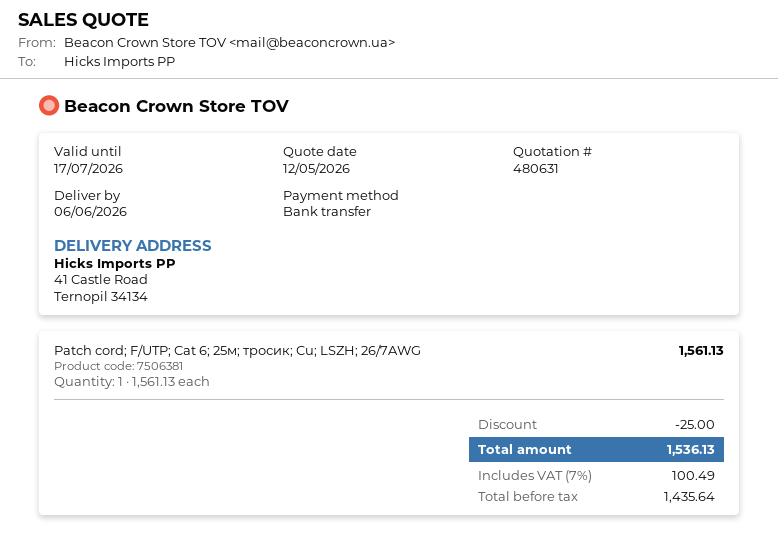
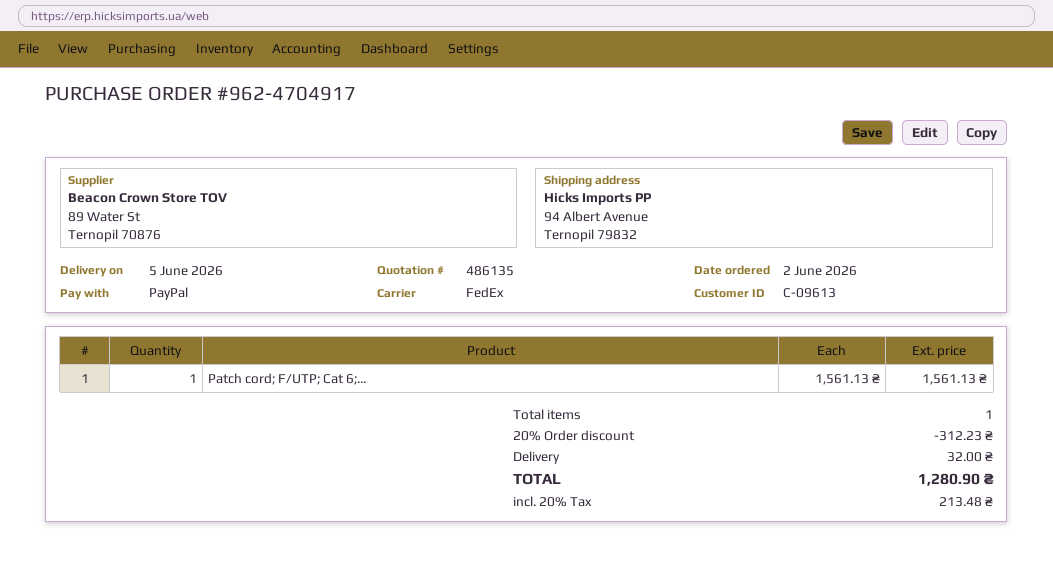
quote number: 480631 -> 486135
delivery date: 2026-06-06 -> 2026-06-05
payment method: bank transfer -> PayPal
ship to: 41 Castle Road, Ternopil 34134 -> 94 Albert Avenue, Ternopil 79832
discount: 25.00 -> 312.23
shipping: none -> 32.00
tax: 7% = 100.49 -> 20% = 213.48
total: 1536.13 -> 1280.90

